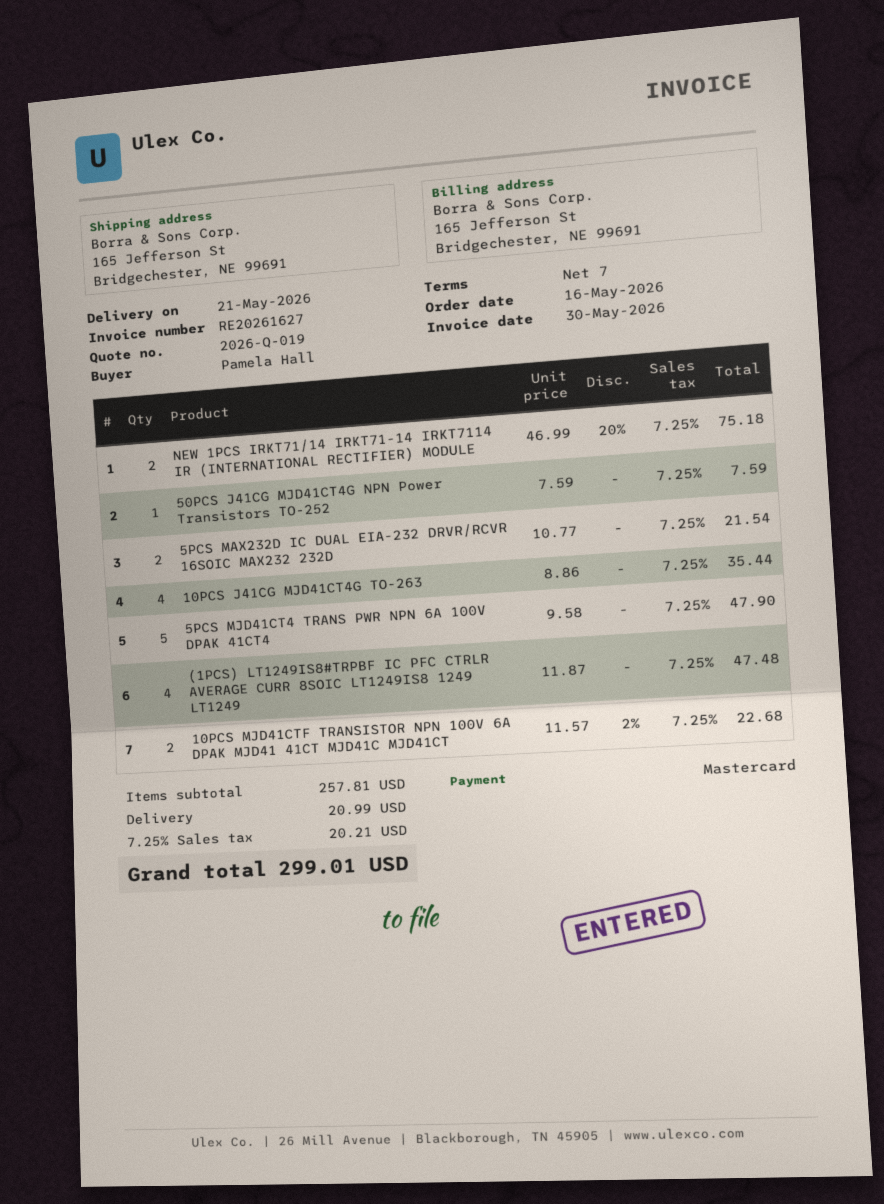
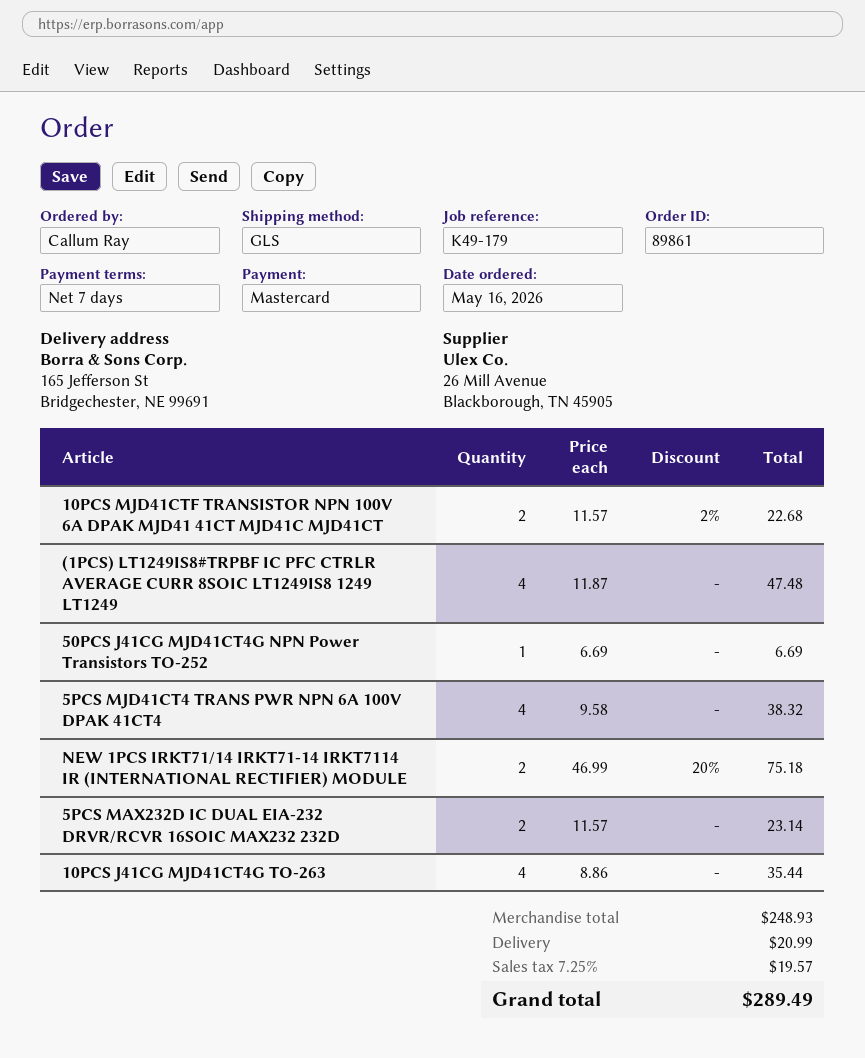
ordered by: Pamela Hall -> Callum Ray
50PCS J41CG MJD41CT4G NPN Power Transistors TO-252: 1 x 7.59 = 7.59 -> 1 x 6.69 = 6.69
5PCS MAX232D IC DUAL EIA-232 DRVR/RCVR 16SOIC MAX232 232D: 2 x 10.77 = 21.54 -> 2 x 11.57 = 23.14
5PCS MJD41CT4 TRANS PWR NPN 6A 100V DPAK 41CT4: 5 x 9.58 = 47.90 -> 4 x 9.58 = 38.32
subtotal: 257.81 -> 248.93
tax: 7.25% = 20.21 -> 7.25% = 19.57
total: 299.01 -> 289.49

